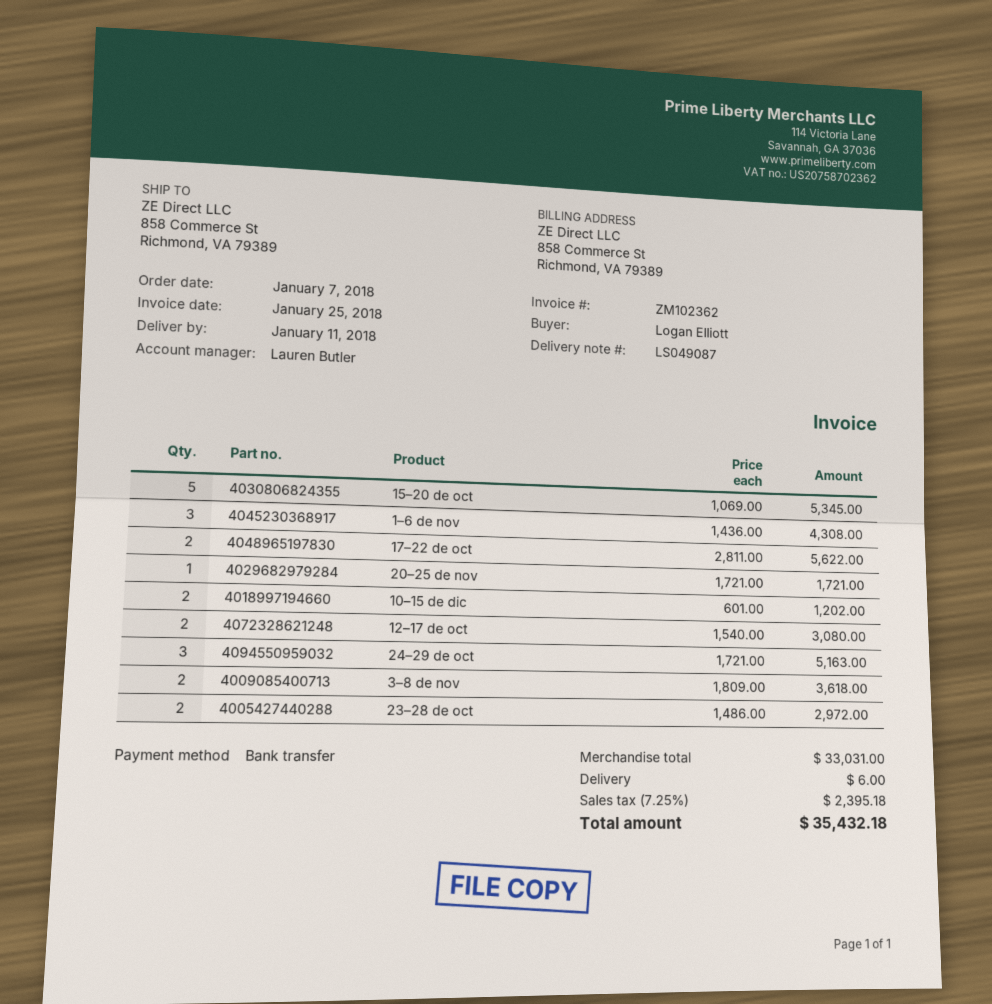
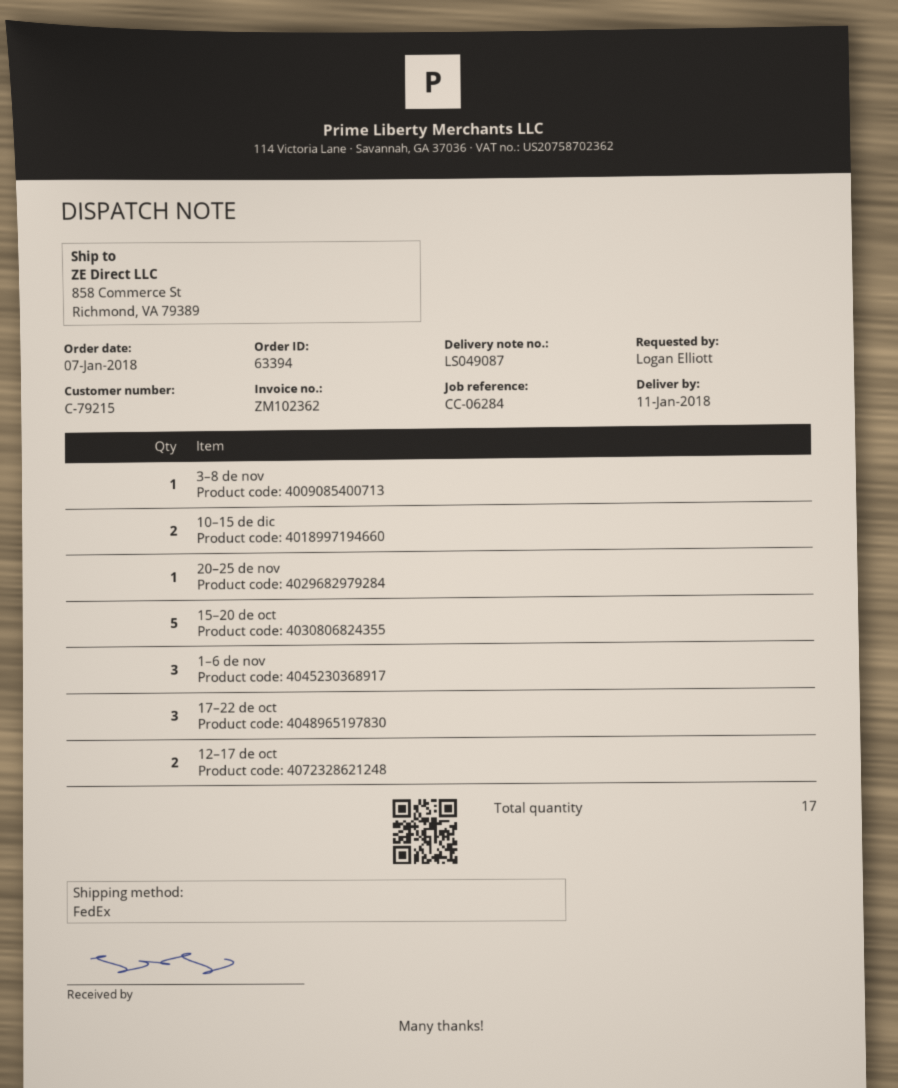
17–22 de oct: 2 -> 3
24–29 de oct: 3 -> none
3–8 de nov: 2 -> 1
23–28 de oct: 2 -> none

